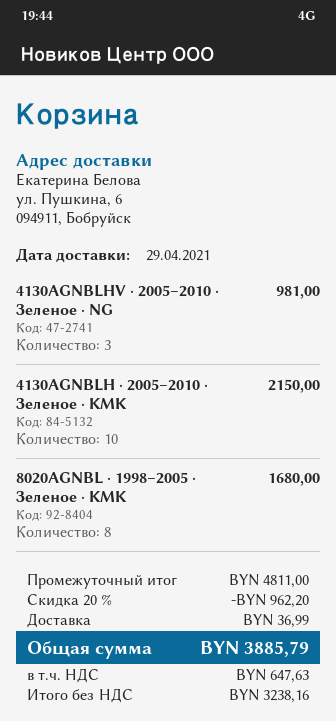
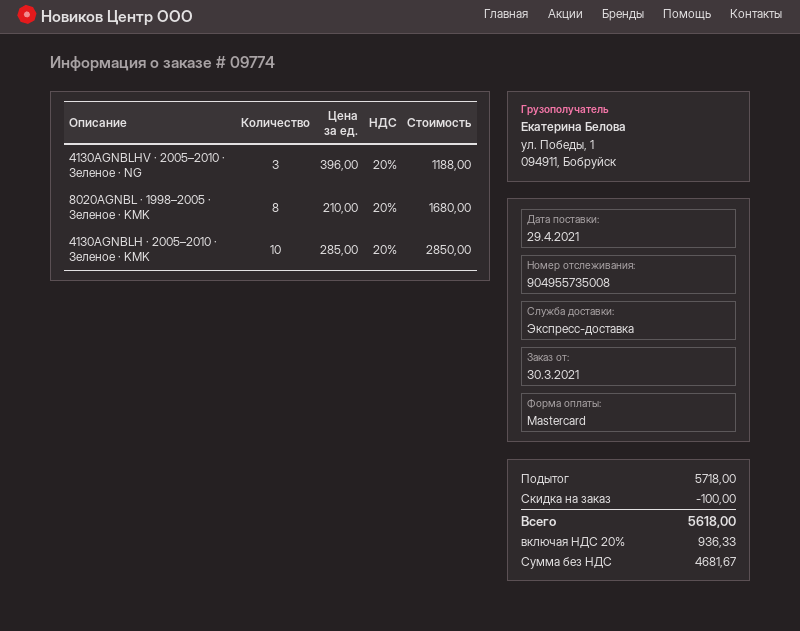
ship to: ул. Пушкина, 6, 094911, Бобруйск -> ул. Победы, 1, 094911, Бобруйск
4130AGNBLHV · 2005–2010 · Зеленое · NG: 3 for 981.00 -> 3 for 1188.00
4130AGNBLH · 2005–2010 · Зеленое · KMK: 10 for 2150.00 -> 10 for 2850.00
subtotal: 4811.00 -> 5718.00
discount: 962.20 -> 100.00
shipping: 36.99 -> none
net: 3238.16 -> 4681.67
tax: 647.63 -> 936.33
total: 3885.79 -> 5618.00

